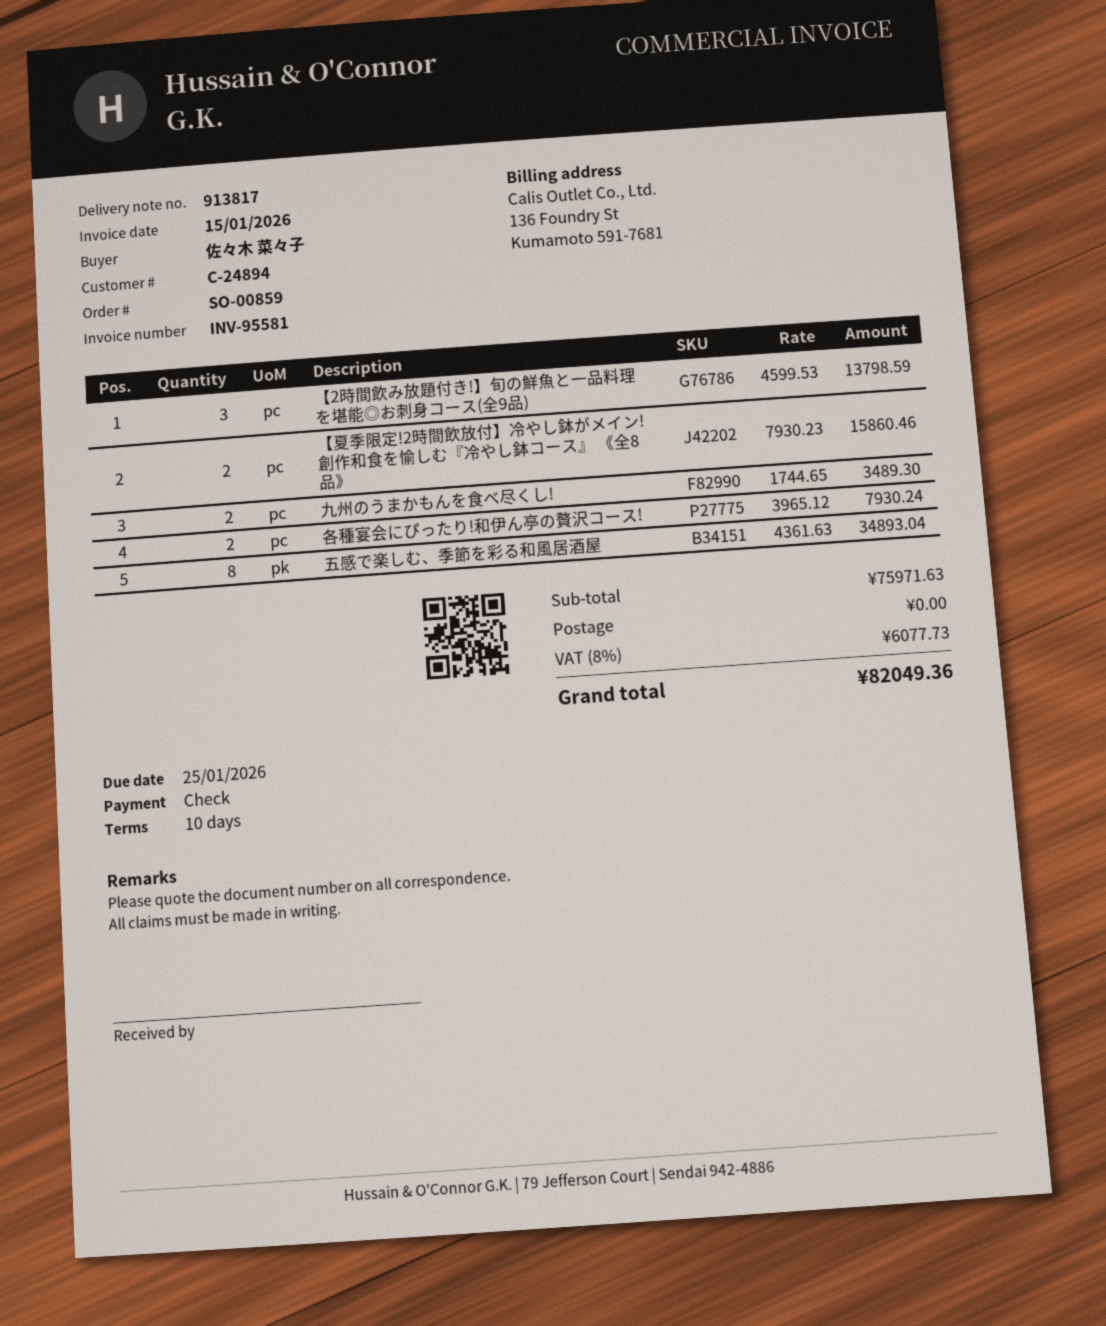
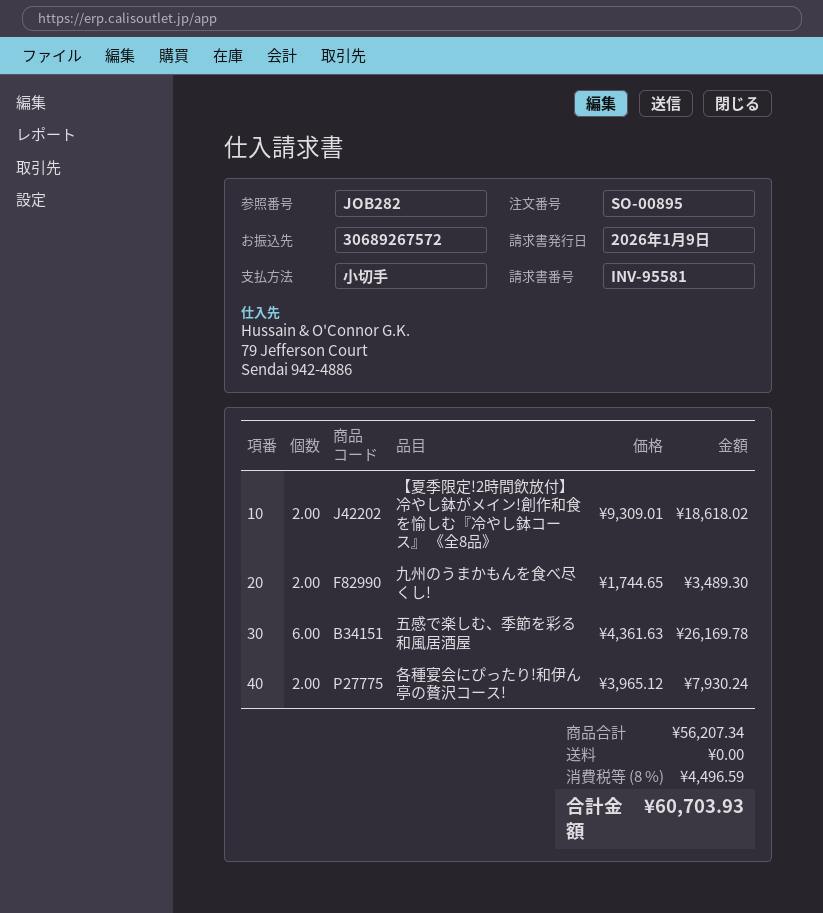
order number: SO-00859 -> SO-00895
invoice date: 2026-01-15 -> 2026-01-09
【2時間飲み放題付き!】旬の鮮魚と一品料理を堪能◎お刺身コース(全9品): 3 x 4599.53 = 13798.59 -> none
【夏季限定!2時間飲放付】冷やし鉢がメイン!創作和食を愉しむ『冷やし鉢コース』 《全8品》: 2 x 7930.23 = 15860.46 -> 2 x 9309.01 = 18618.02
五感で楽しむ、季節を彩る和風居酒屋: 8 x 4361.63 = 34893.04 -> 6 x 4361.63 = 26169.78
subtotal: 75971.63 -> 56207.34
tax: 8% = 6077.73 -> 8% = 4496.59
total: 82049.36 -> 60703.93

